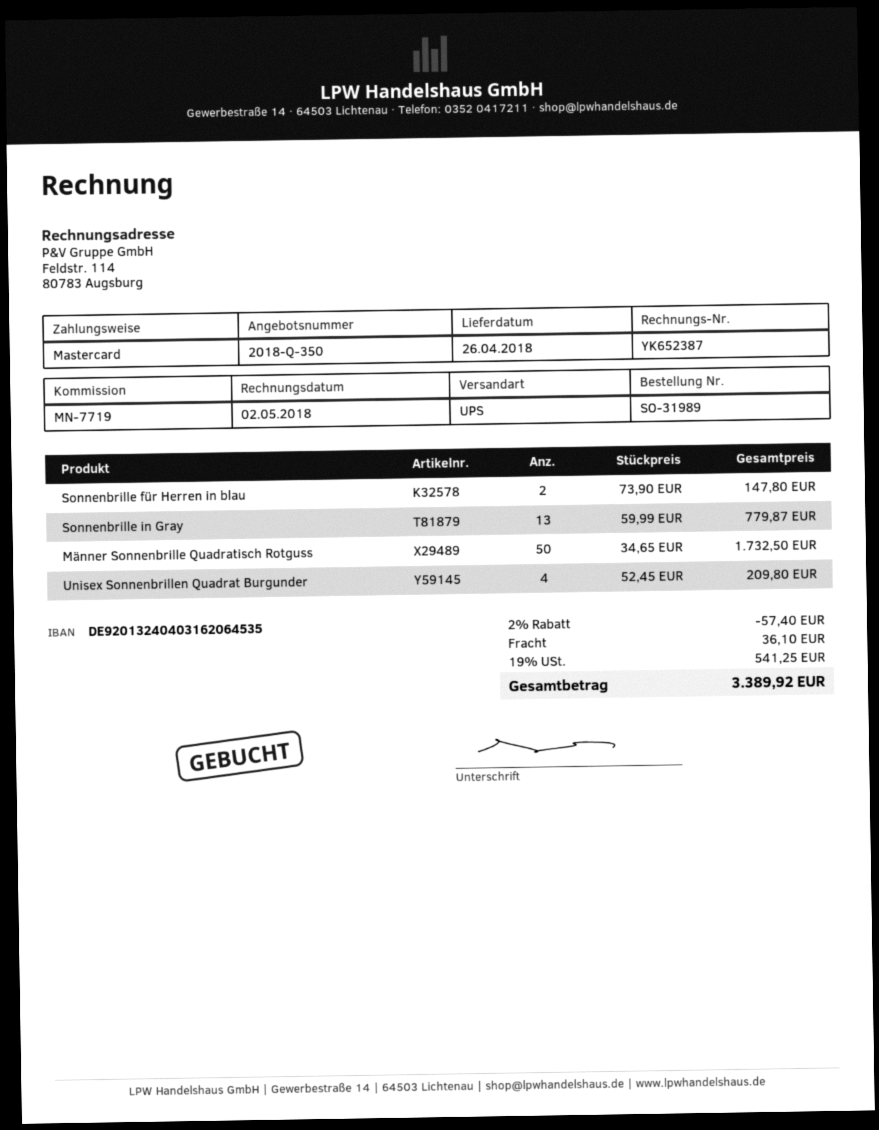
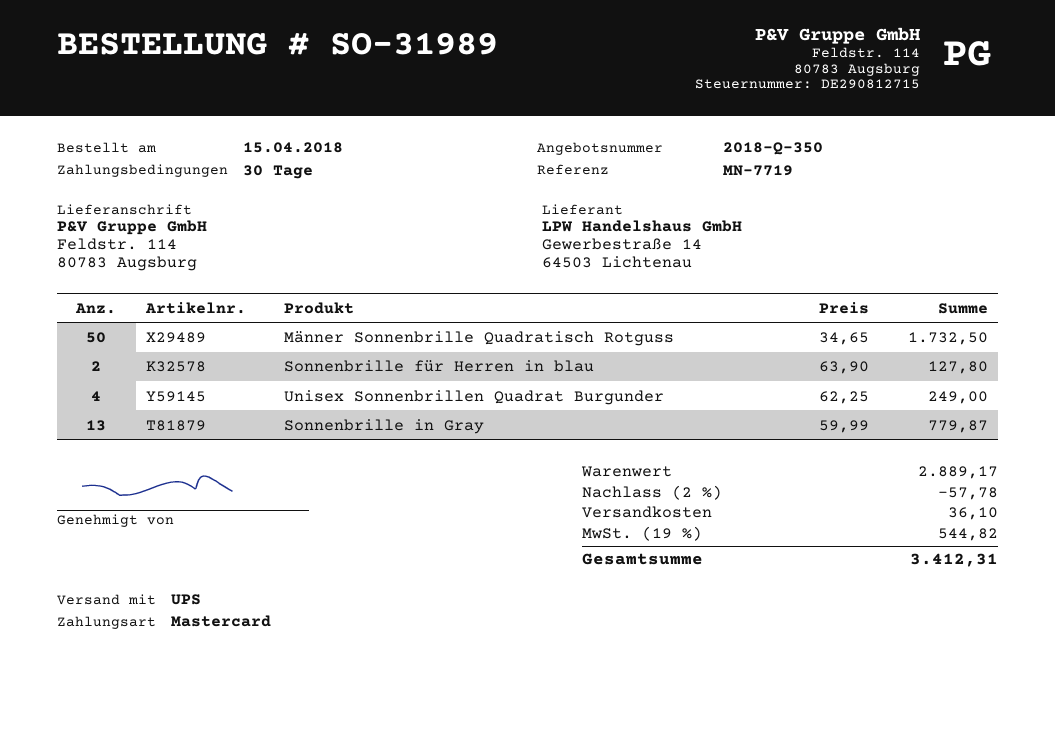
Sonnenbrille für Herren in blau: 2 x 73.90 = 147.80 -> 2 x 63.90 = 127.80
Unisex Sonnenbrillen Quadrat Burgunder: 4 x 52.45 = 209.80 -> 4 x 62.25 = 249.00
discount: 2% = 57.40 -> 2% = 57.78
tax: 19% = 541.25 -> 19% = 544.82
total: 3389.92 -> 3412.31

